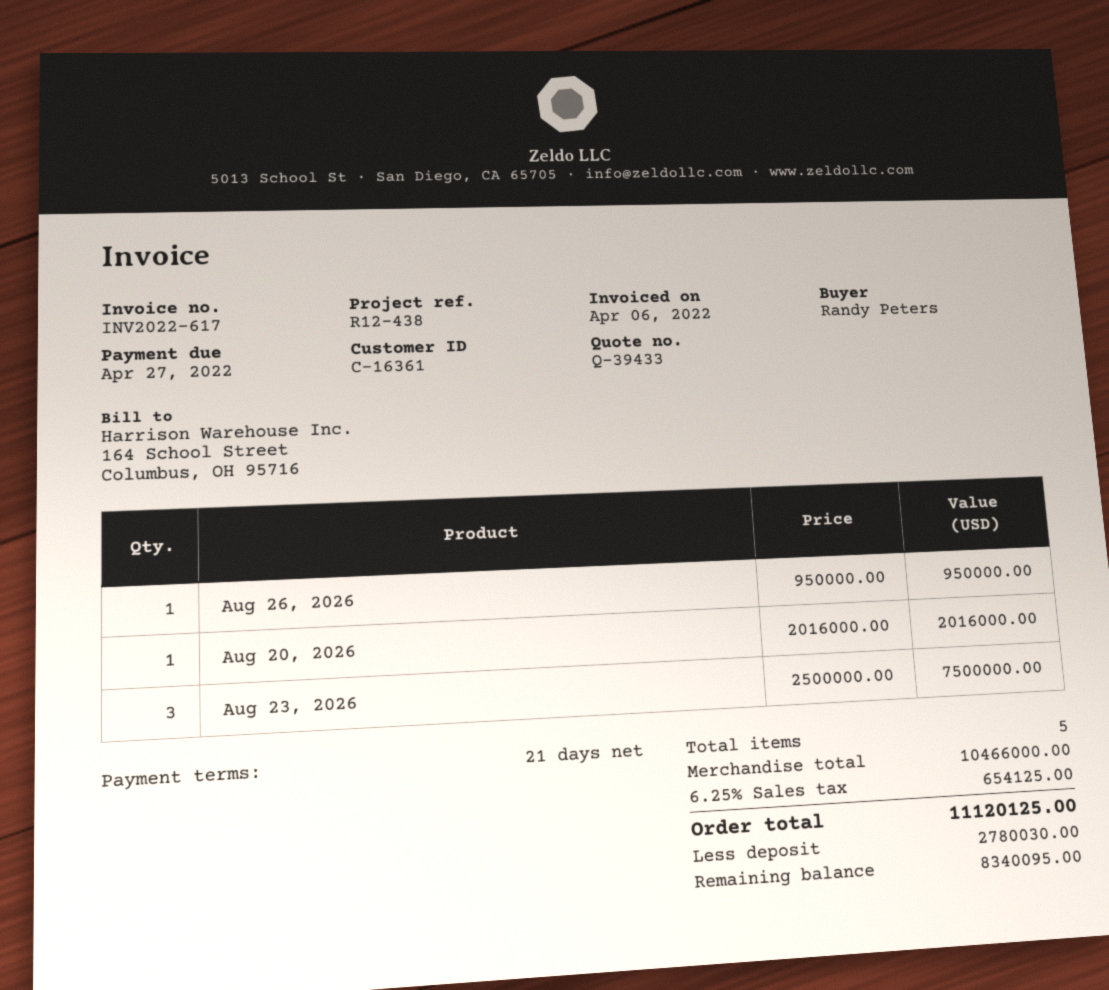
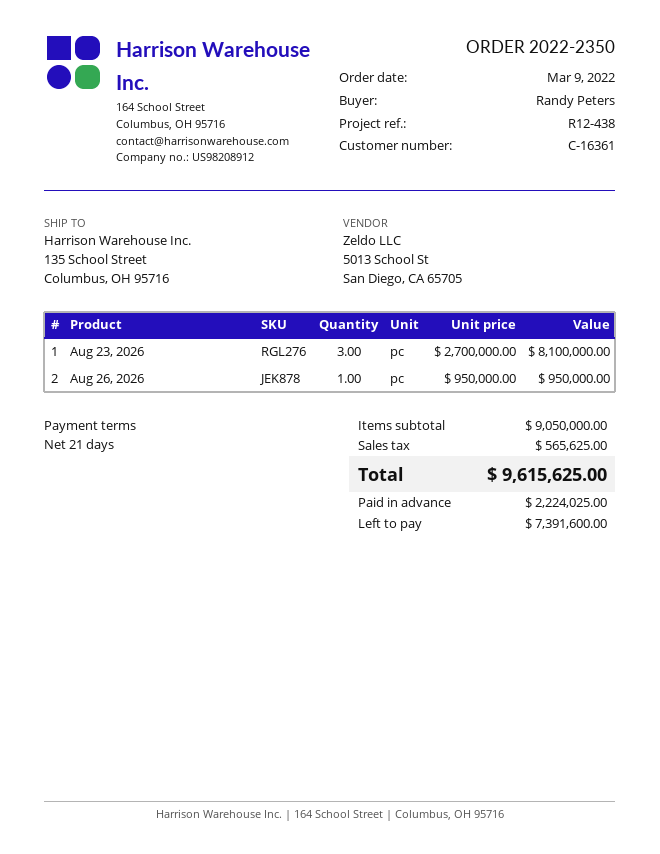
Aug 20, 2026: 1 x 2016000.00 = 2016000.00 -> none
Aug 23, 2026: 3 x 2500000.00 = 7500000.00 -> 3 x 2700000.00 = 8100000.00
subtotal: 10466000.00 -> 9050000.00
tax: 654125.00 -> 565625.00
total: 11120125.00 -> 9615625.00
deposit: 2780030.00 -> 2224025.00
balance: 8340095.00 -> 7391600.00

